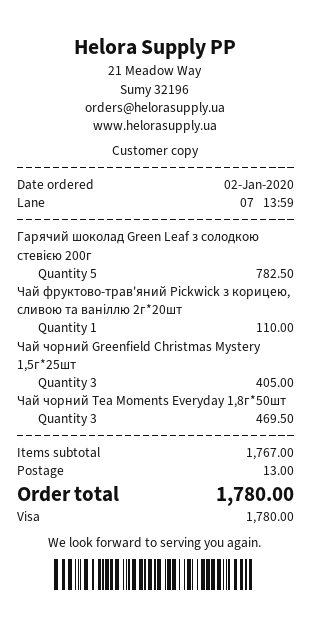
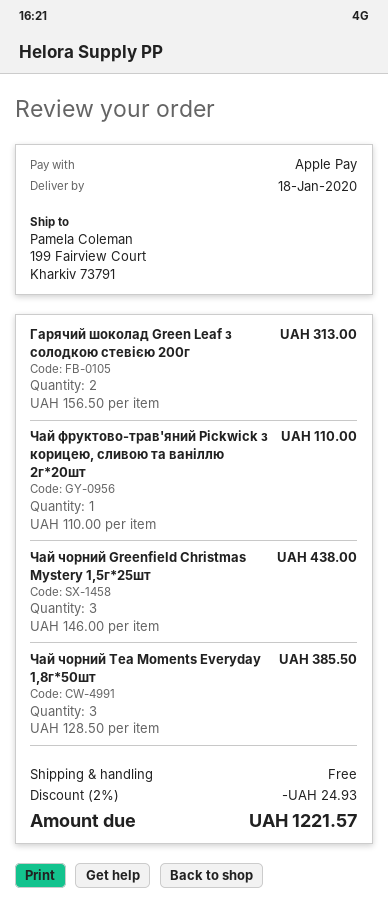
payment method: Visa -> Apple Pay
Гарячий шоколад Green Leaf з солодкою стевією 200г: 5 for 782.50 -> 2 for 313.00
Чай чорний Greenfield Christmas Mystery 1,5г*25шт: 3 for 405.00 -> 3 for 438.00
Чай чорний Tea Moments Everyday 1,8г*50шт: 3 for 469.50 -> 3 for 385.50
discount: none -> 2% = 24.93
shipping: 13.00 -> 0.00
total: 1780.00 -> 1221.57

